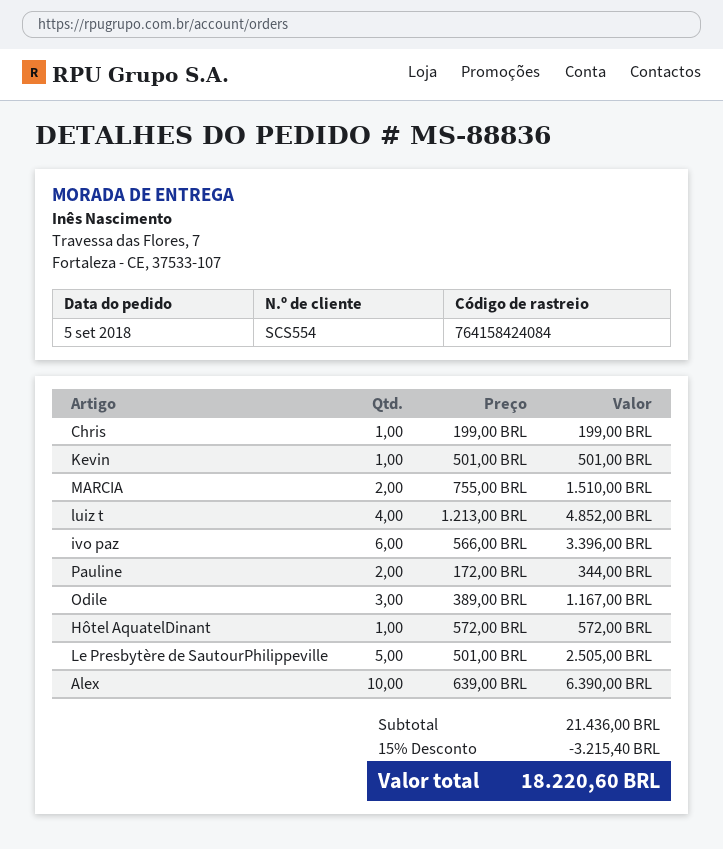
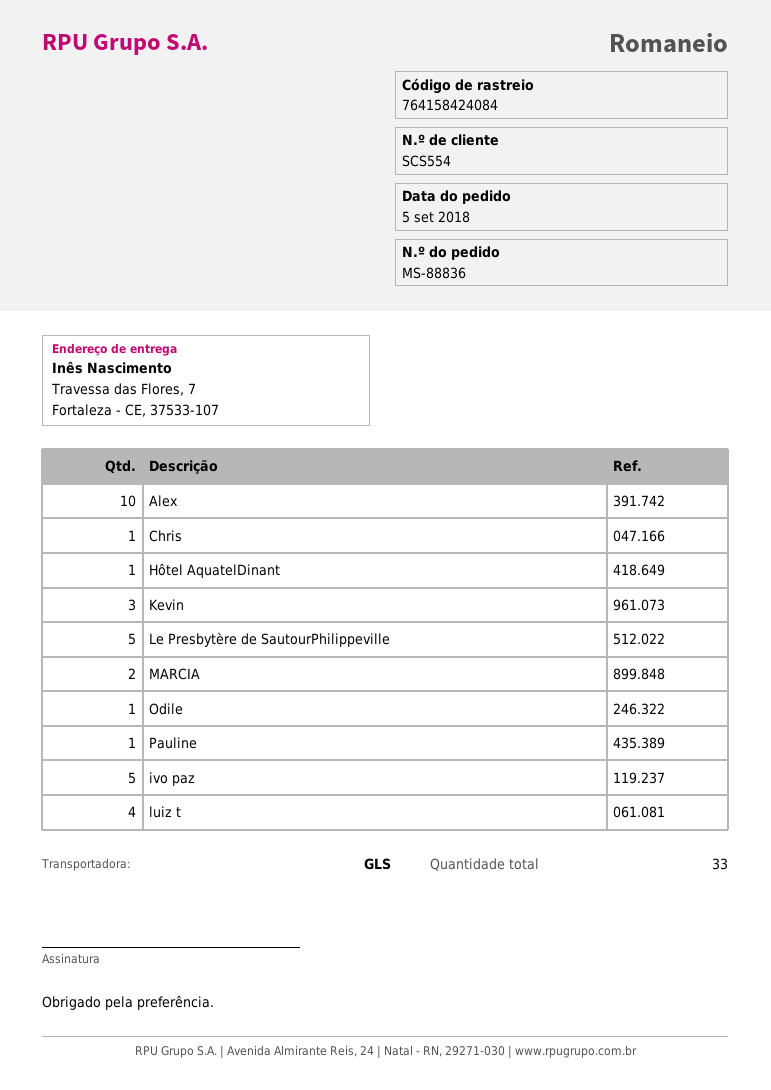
Kevin: 1 -> 3
ivo paz: 6 -> 5
Pauline: 2 -> 1
Odile: 3 -> 1

